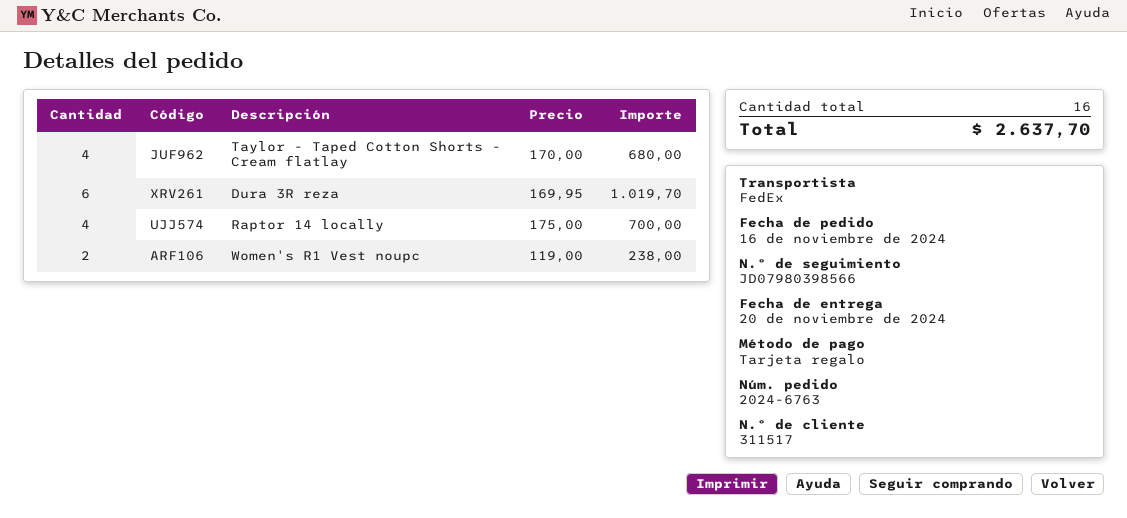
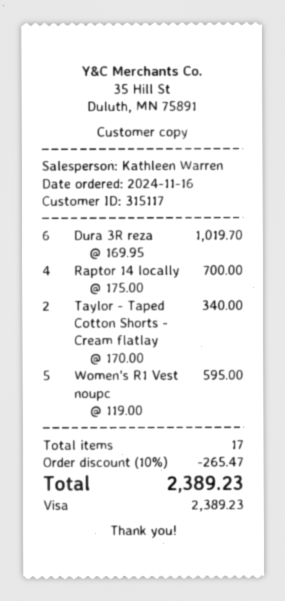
customer number: 311517 -> 315117
payment method: gift card -> Visa
Taylor - Taped Cotton Shorts - Cream flatlay: 4 x 170.00 = 680.00 -> 2 x 170.00 = 340.00
Women's R1 Vest noupc: 2 x 119.00 = 238.00 -> 5 x 119.00 = 595.00
total quantity: 16 -> 17
discount: none -> 10% = 265.47
total: 2637.70 -> 2389.23

